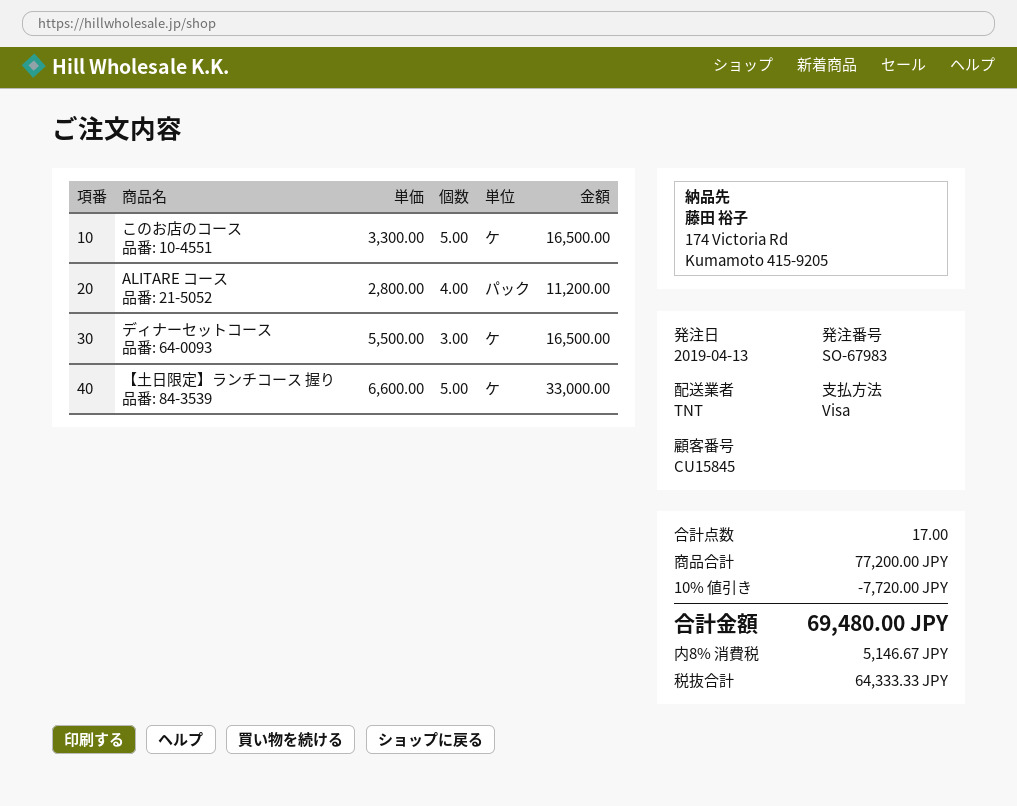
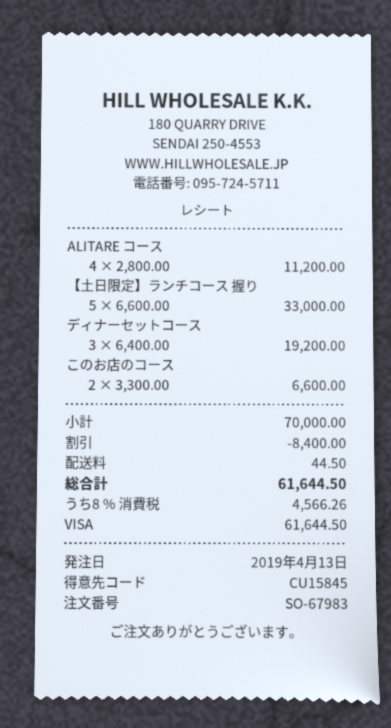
このお店のコース: 5 x 3300.00 = 16500.00 -> 2 x 3300.00 = 6600.00
ディナーセットコース: 3 x 5500.00 = 16500.00 -> 3 x 6400.00 = 19200.00
subtotal: 77200.00 -> 70000.00
discount: 7720.00 -> 8400.00
shipping: none -> 44.50
tax: 8% = 5146.67 -> 8% = 4566.26
total: 69480.00 -> 61644.50

